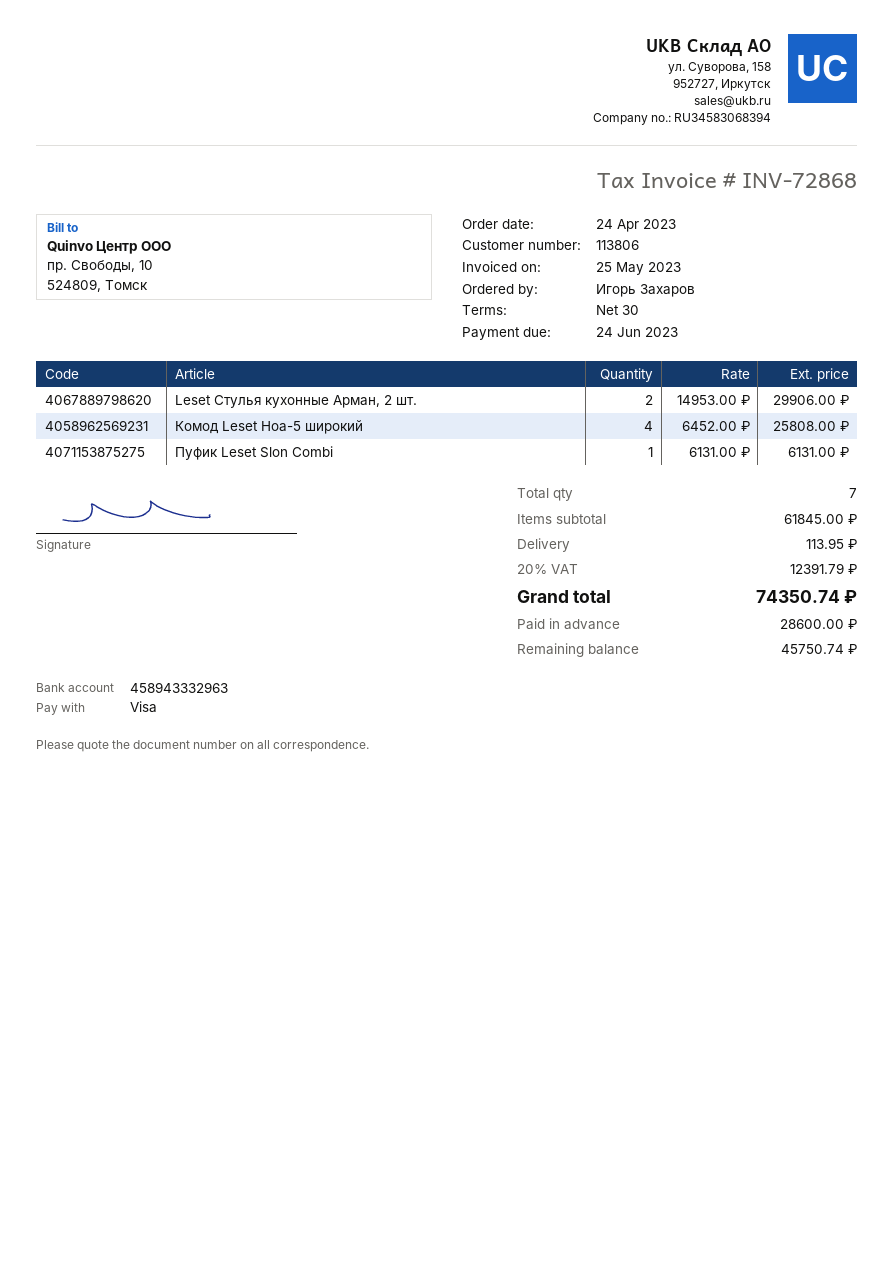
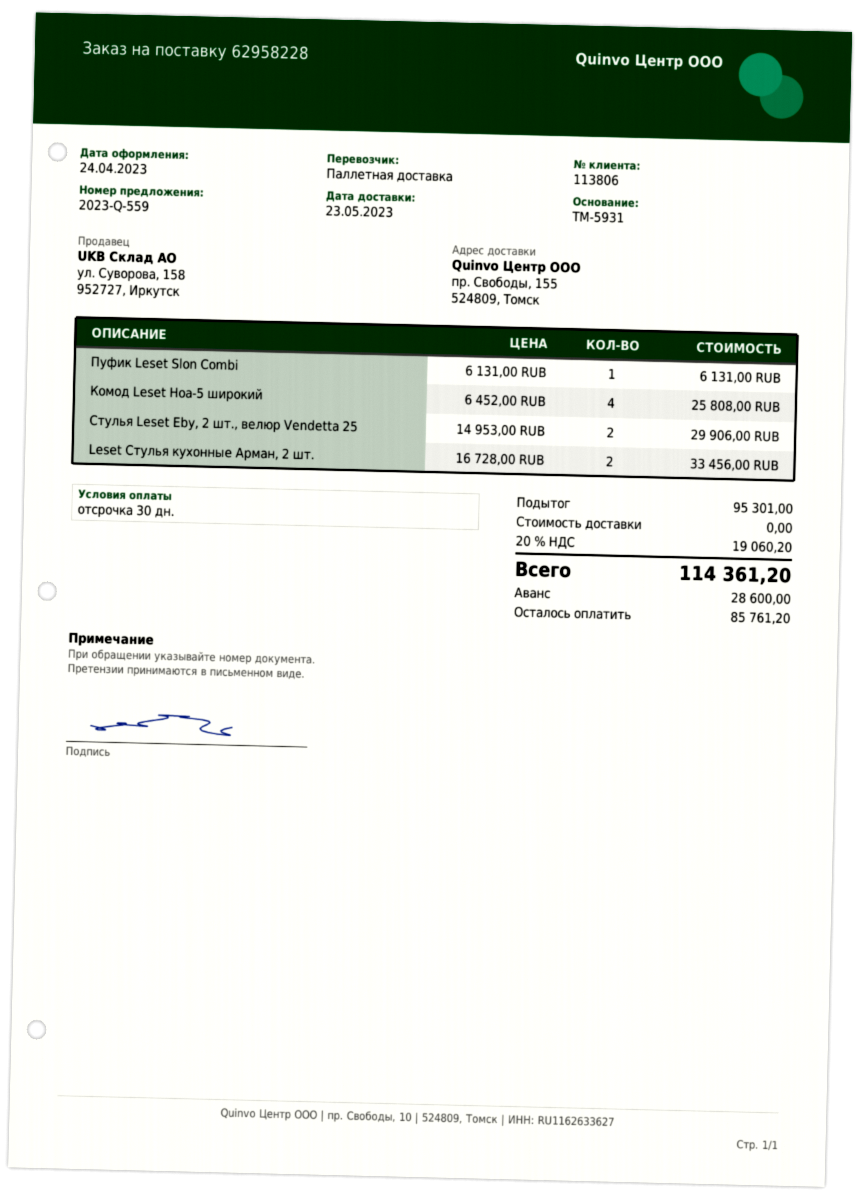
Leset Стулья кухонные Арман, 2 шт.: 2 x 14953.00 = 29906.00 -> 2 x 16728.00 = 33456.00
Стулья Leset Eby, 2 шт., велюр Vendetta 25: none -> 2 x 14953.00 = 29906.00
subtotal: 61845.00 -> 95301.00
shipping: 113.95 -> 0.00
tax: 20% = 12391.79 -> 20% = 19060.20
total: 74350.74 -> 114361.20
balance: 45750.74 -> 85761.20

